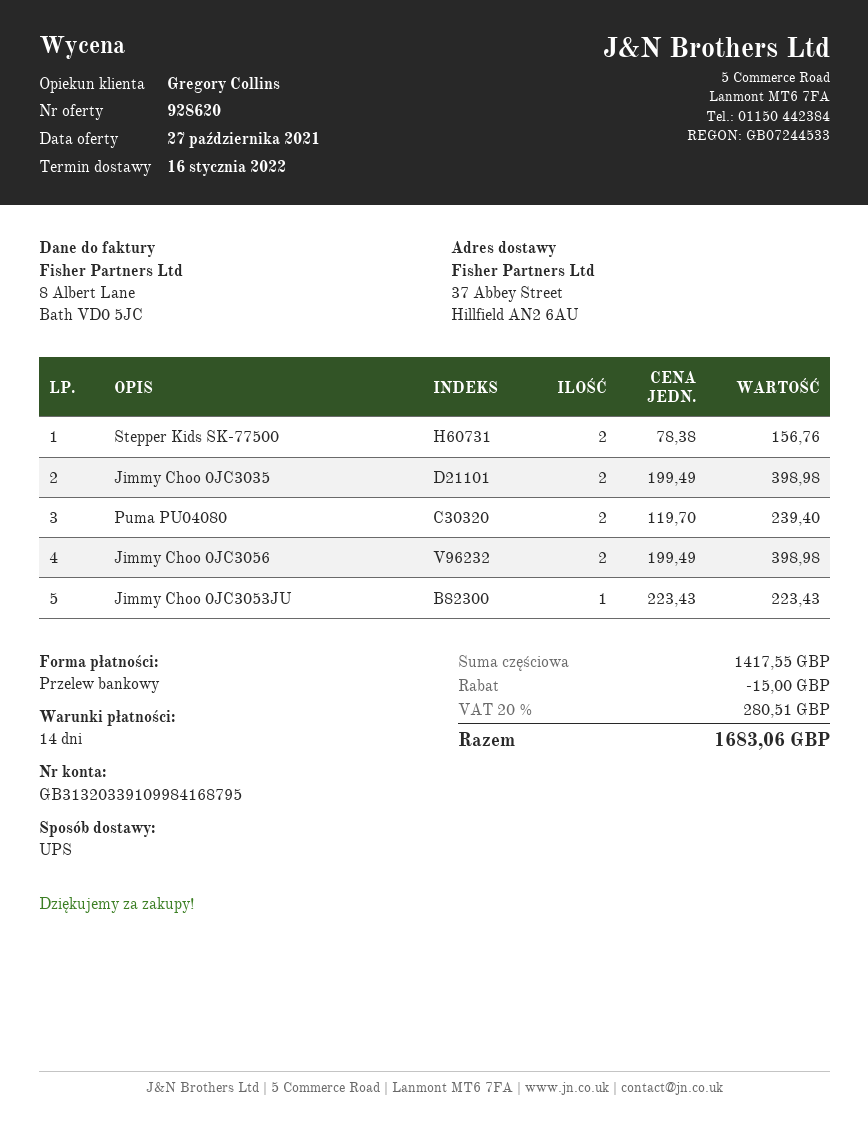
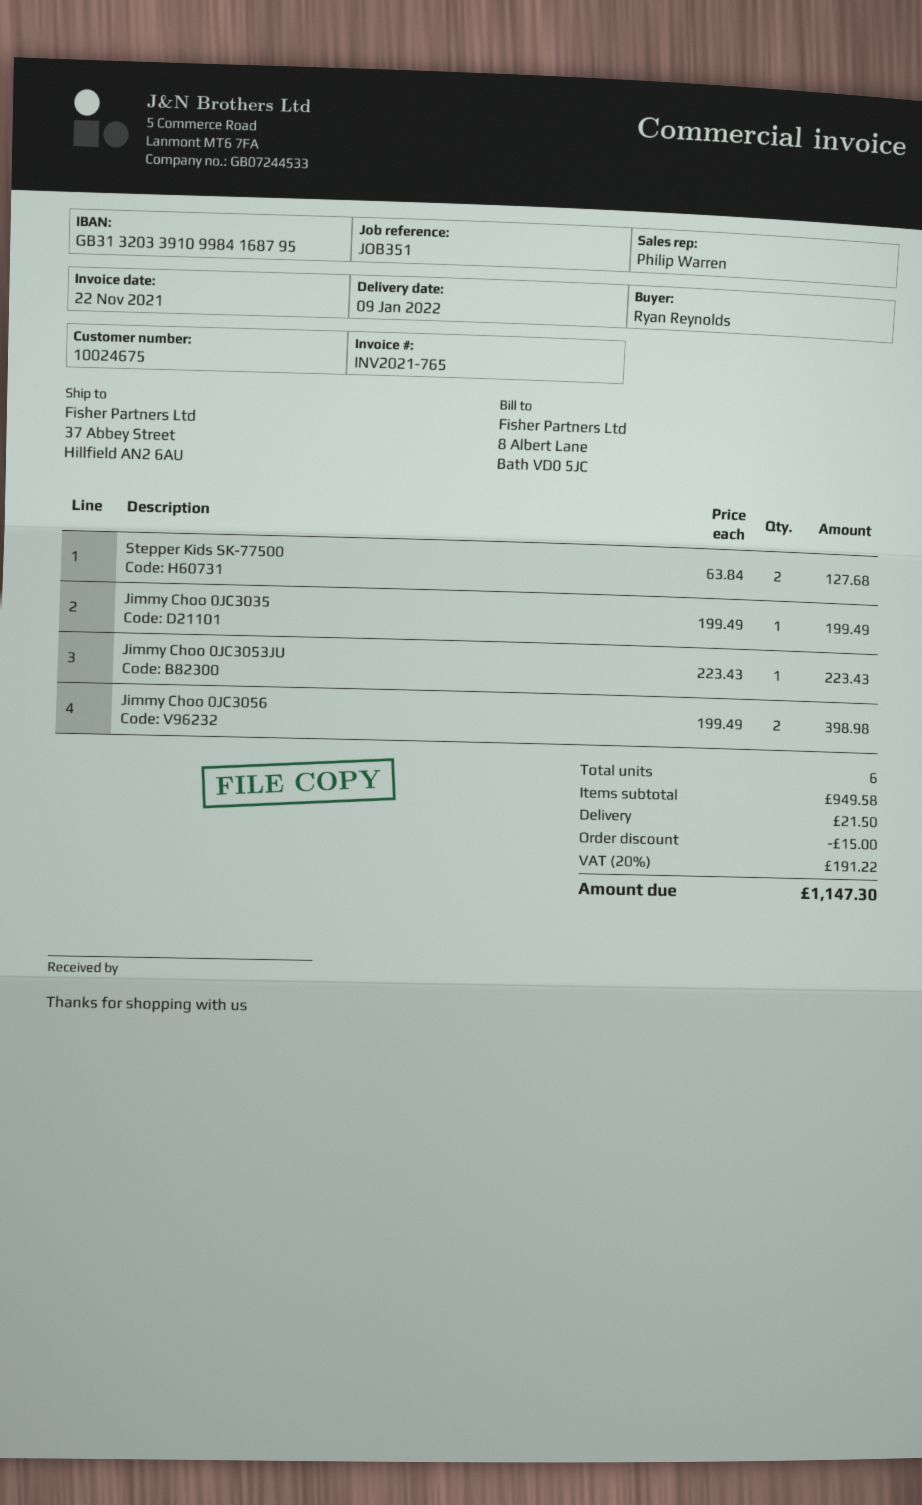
delivery date: 2022-01-16 -> 2022-01-09
sales rep: Gregory Collins -> Philip Warren
Stepper Kids SK-77500: 2 x 78.38 = 156.76 -> 2 x 63.84 = 127.68
Jimmy Choo 0JC3035: 2 x 199.49 = 398.98 -> 1 x 199.49 = 199.49
Puma PU04080: 2 x 119.70 = 239.40 -> none
subtotal: 1417.55 -> 949.58
shipping: none -> 21.50
tax: 20% = 280.51 -> 20% = 191.22
total: 1683.06 -> 1147.30

